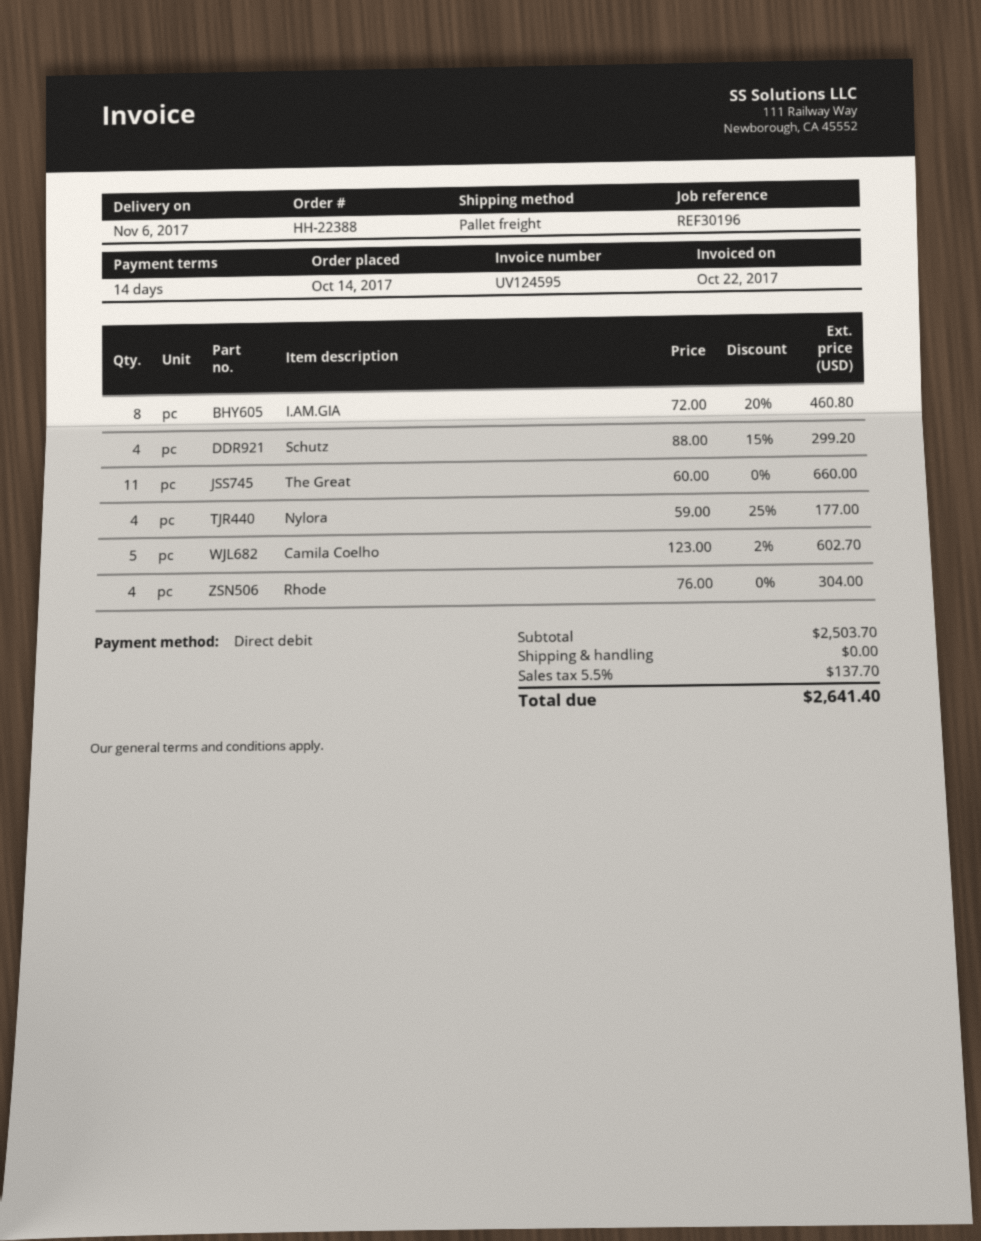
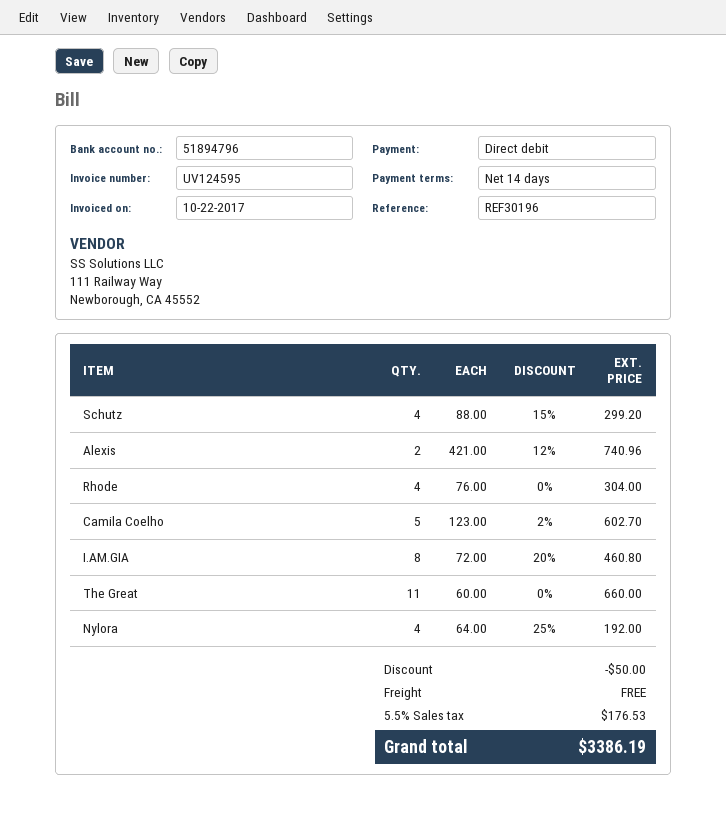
Nylora: 4 x 59.00 - 25% = 177.00 -> 4 x 64.00 - 25% = 192.00
Alexis: none -> 2 x 421.00 - 12% = 740.96
discount: none -> 50.00
tax: 5.5% = 137.70 -> 5.5% = 176.53
total: 2641.40 -> 3386.19

